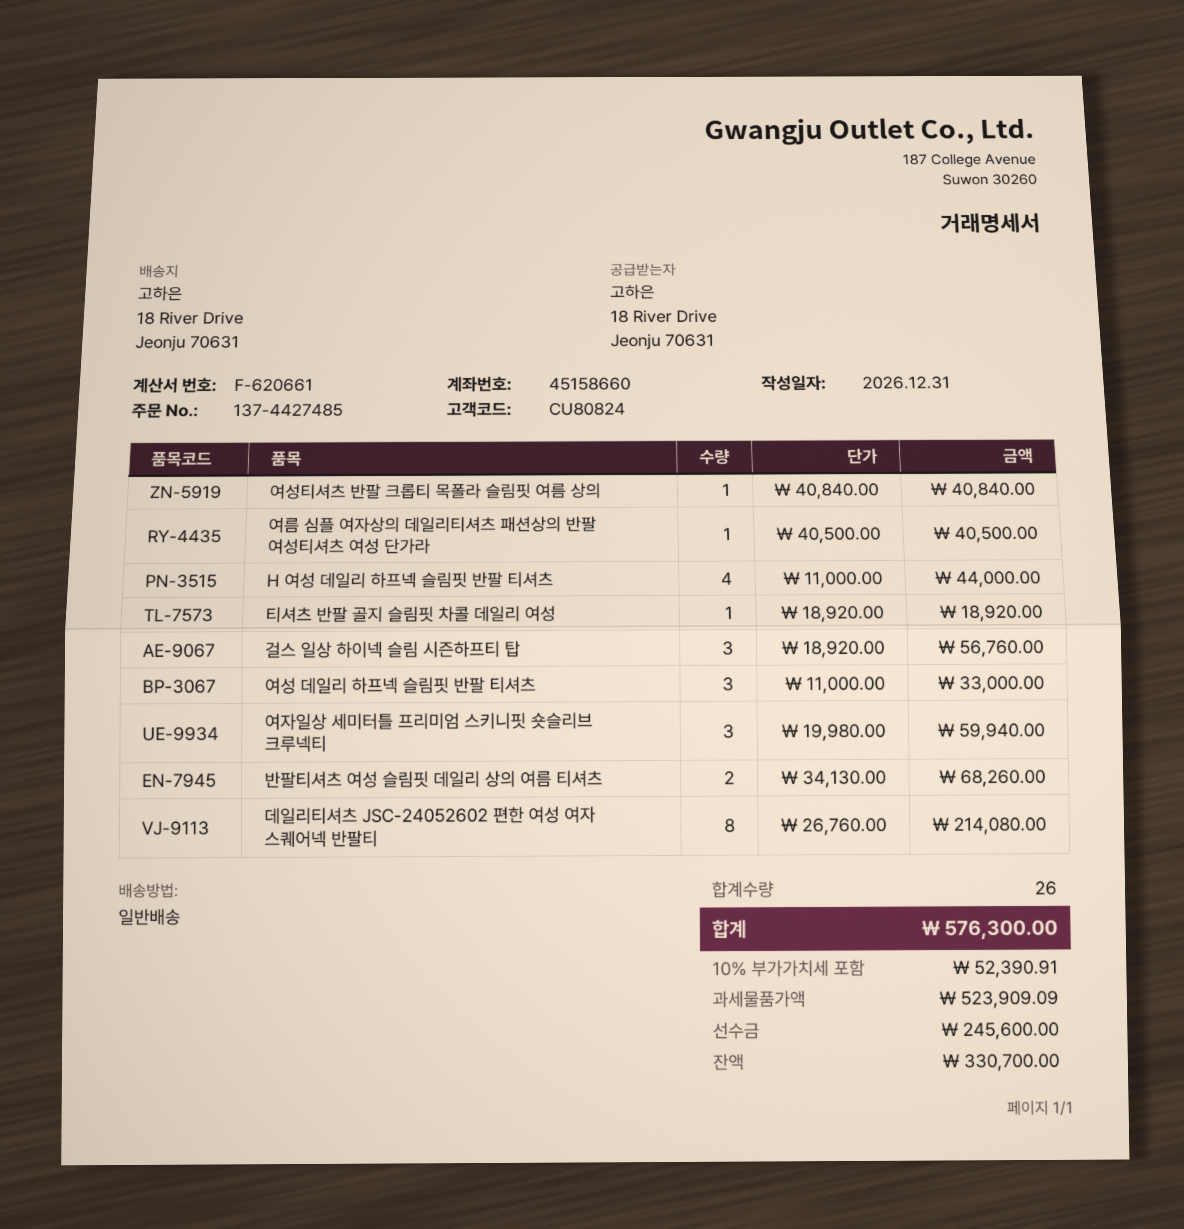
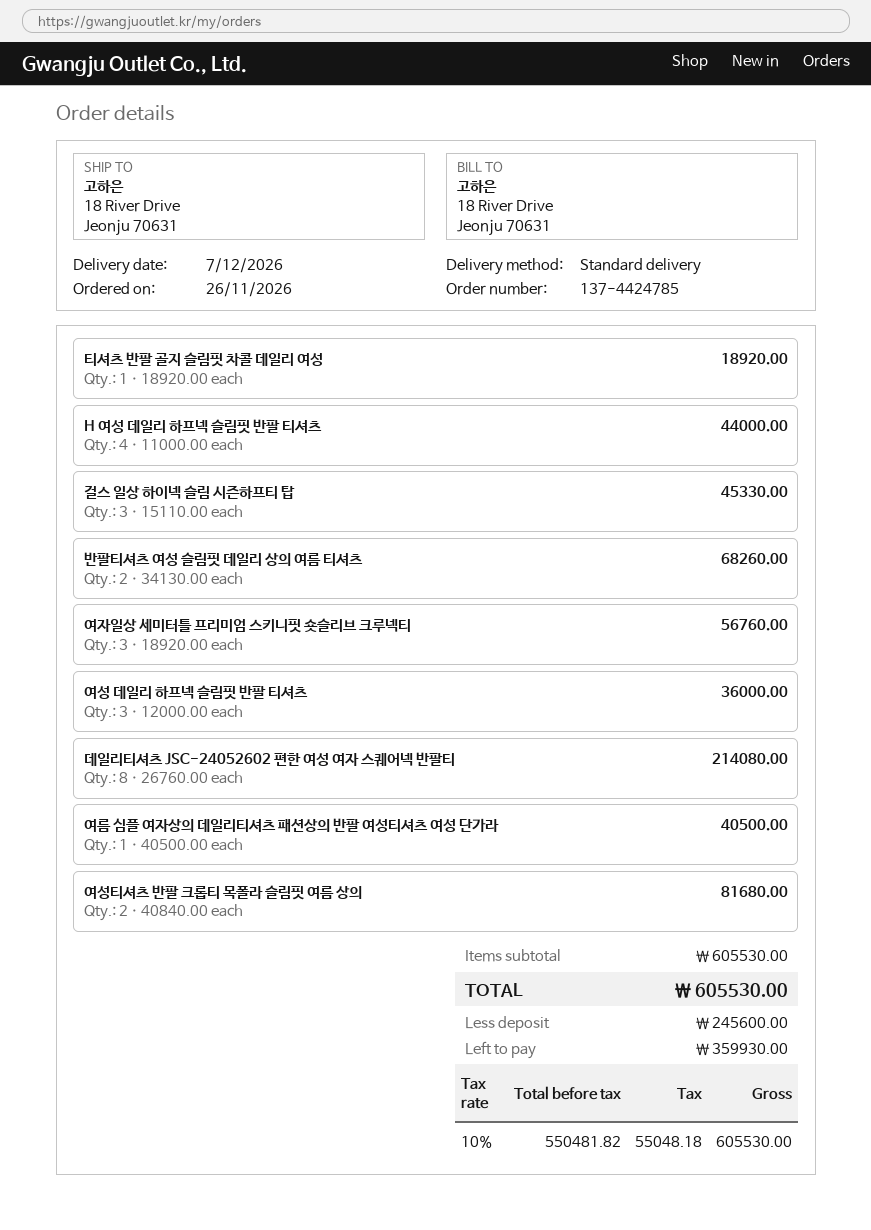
order number: 137-4427485 -> 137-4424785
여성티셔츠 반팔 크롭티 목폴라 슬림핏 여름 상의: 1 x 40840.00 = 40840.00 -> 2 x 40840.00 = 81680.00
걸스 일상 하이넥 슬림 시즌하프티 탑: 3 x 18920.00 = 56760.00 -> 3 x 15110.00 = 45330.00
여성 데일리 하프넥 슬림핏 반팔 티셔츠: 3 x 11000.00 = 33000.00 -> 3 x 12000.00 = 36000.00
여자일상 세미터틀 프리미엄 스키니핏 숏슬리브 크루넥티: 3 x 19980.00 = 59940.00 -> 3 x 18920.00 = 56760.00
net: 523909.09 -> 550481.82
tax: 10% = 52390.91 -> 10% = 55048.18
total: 576300.00 -> 605530.00
balance: 330700.00 -> 359930.00

